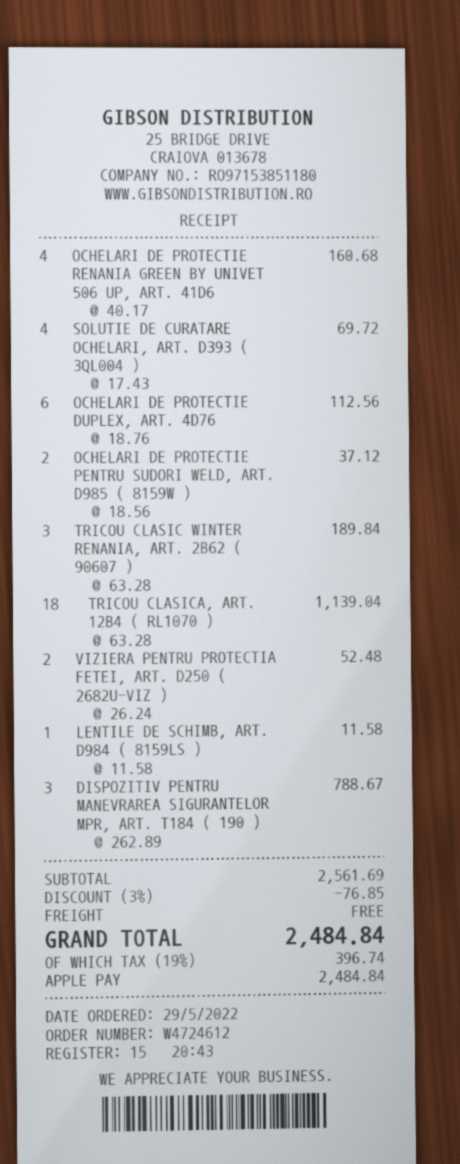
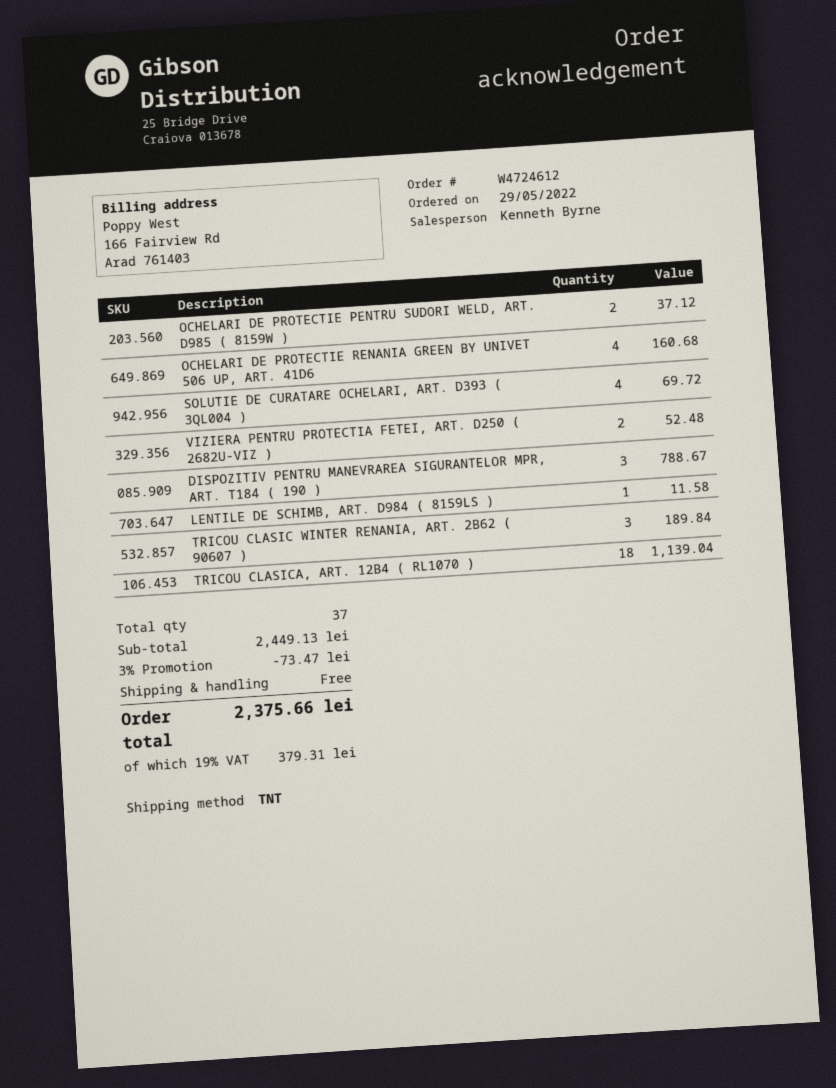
OCHELARI DE PROTECTIE DUPLEX, ART. 4D76: 6 for 112.56 -> none
subtotal: 2561.69 -> 2449.13
discount: 3% = 76.85 -> 3% = 73.47
tax: 19% = 396.74 -> 19% = 379.31
total: 2484.84 -> 2375.66

